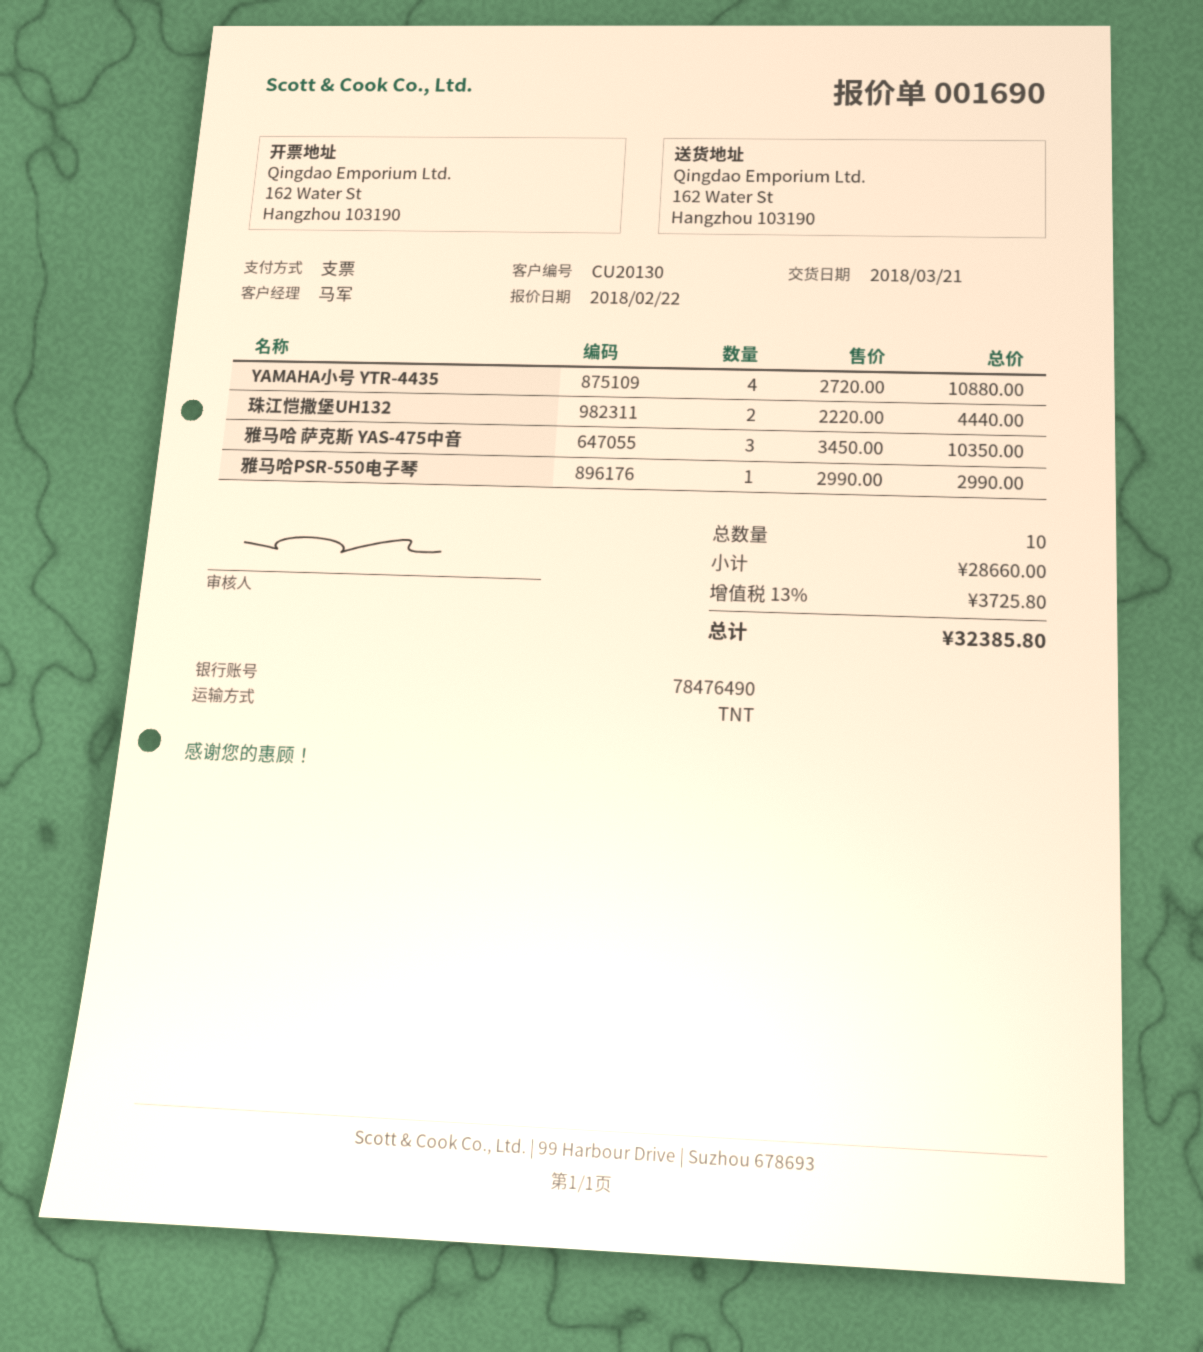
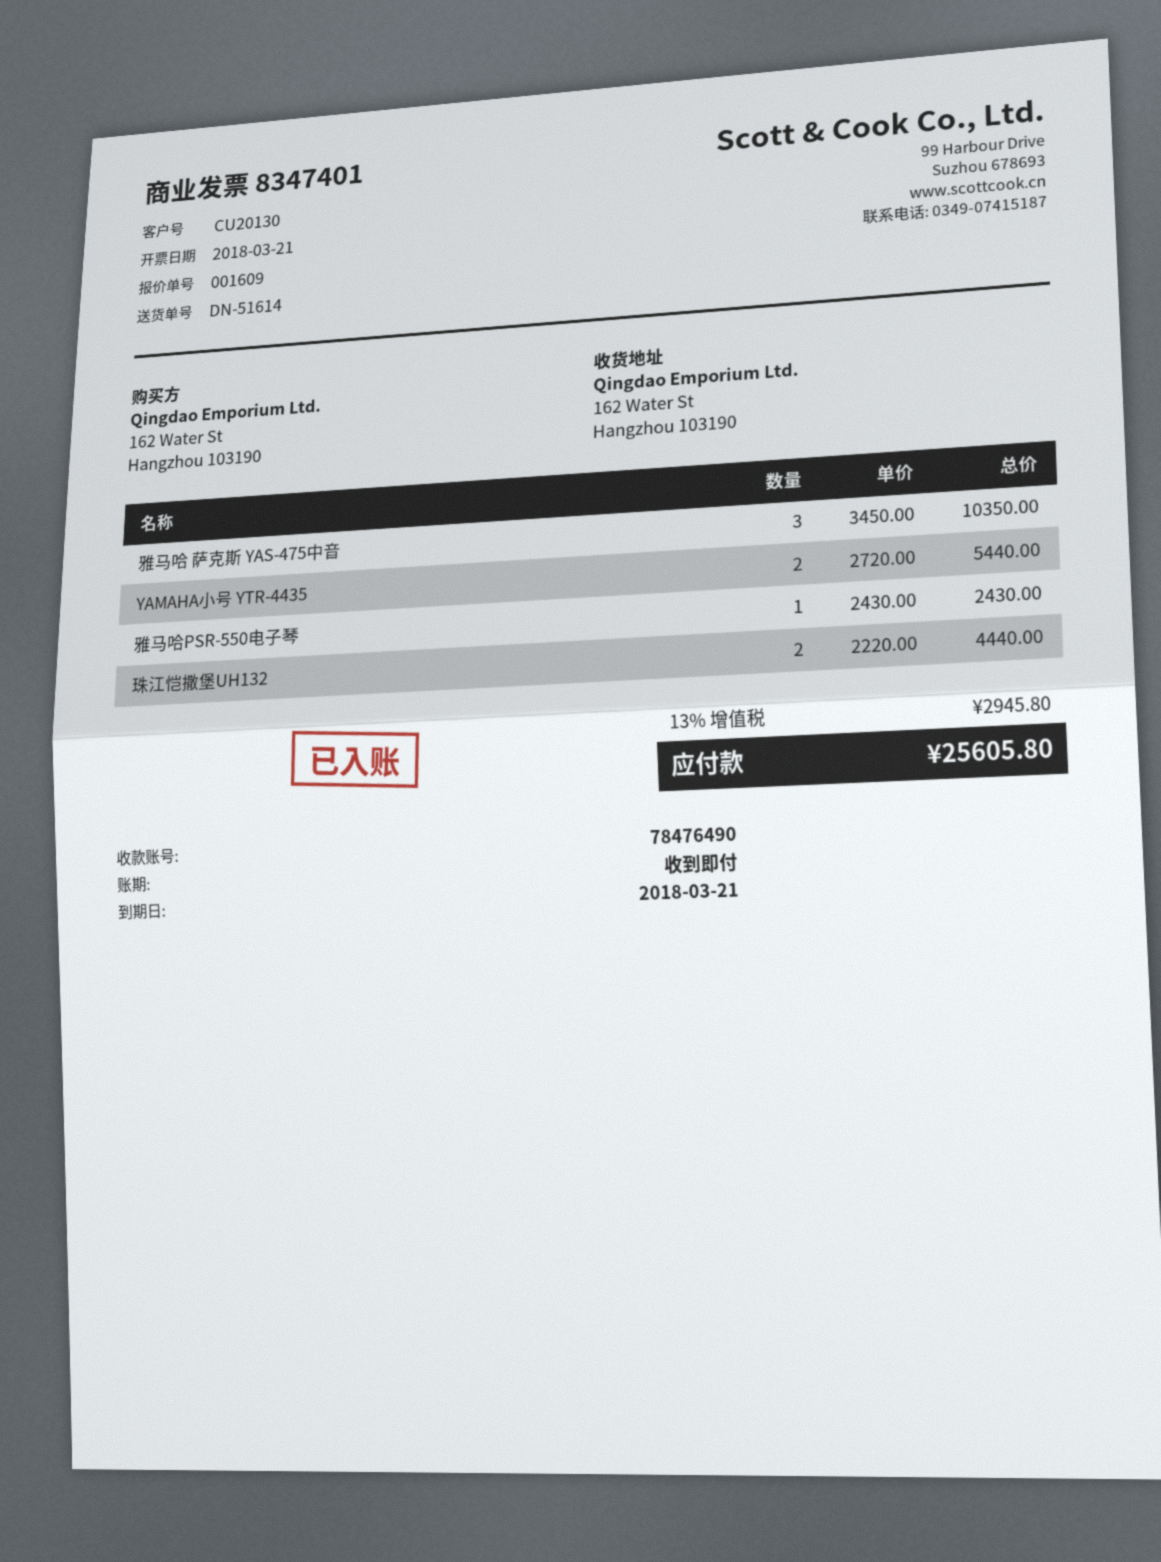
quote number: 001690 -> 001609
YAMAHA小号 YTR-4435: 4 x 2720.00 = 10880.00 -> 2 x 2720.00 = 5440.00
雅马哈PSR-550电子琴: 1 x 2990.00 = 2990.00 -> 1 x 2430.00 = 2430.00
tax: 13% = 3725.80 -> 13% = 2945.80
total: 32385.80 -> 25605.80

